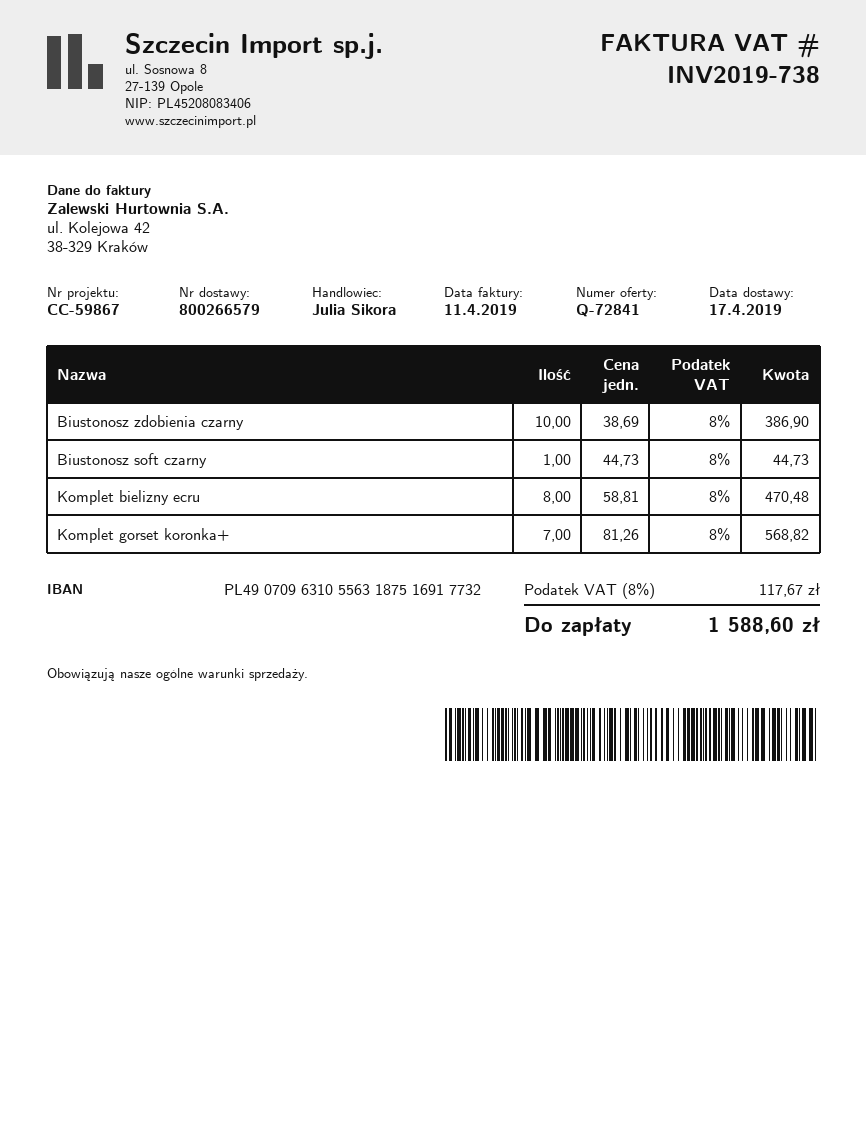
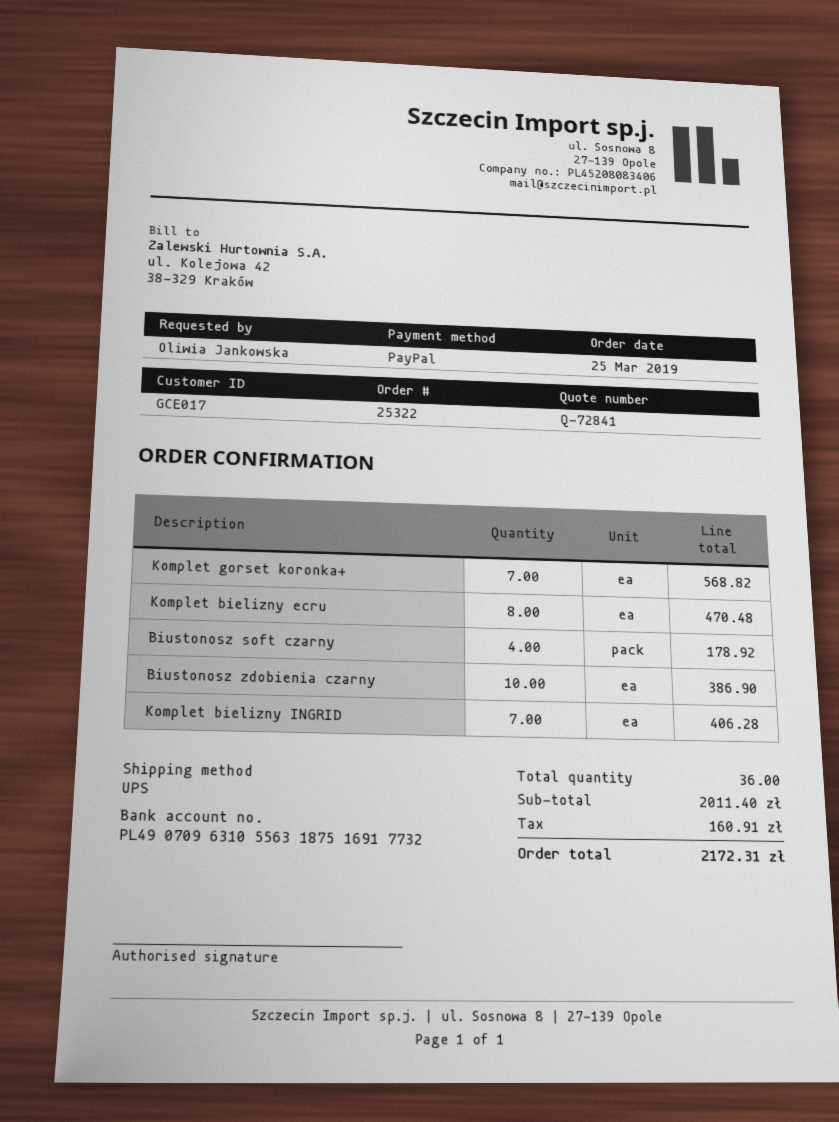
Biustonosz soft czarny: 1 for 44.73 -> 4 for 178.92
Komplet bielizny INGRID: none -> 7 for 406.28
tax: 117.67 -> 160.91
total: 1588.60 -> 2172.31

